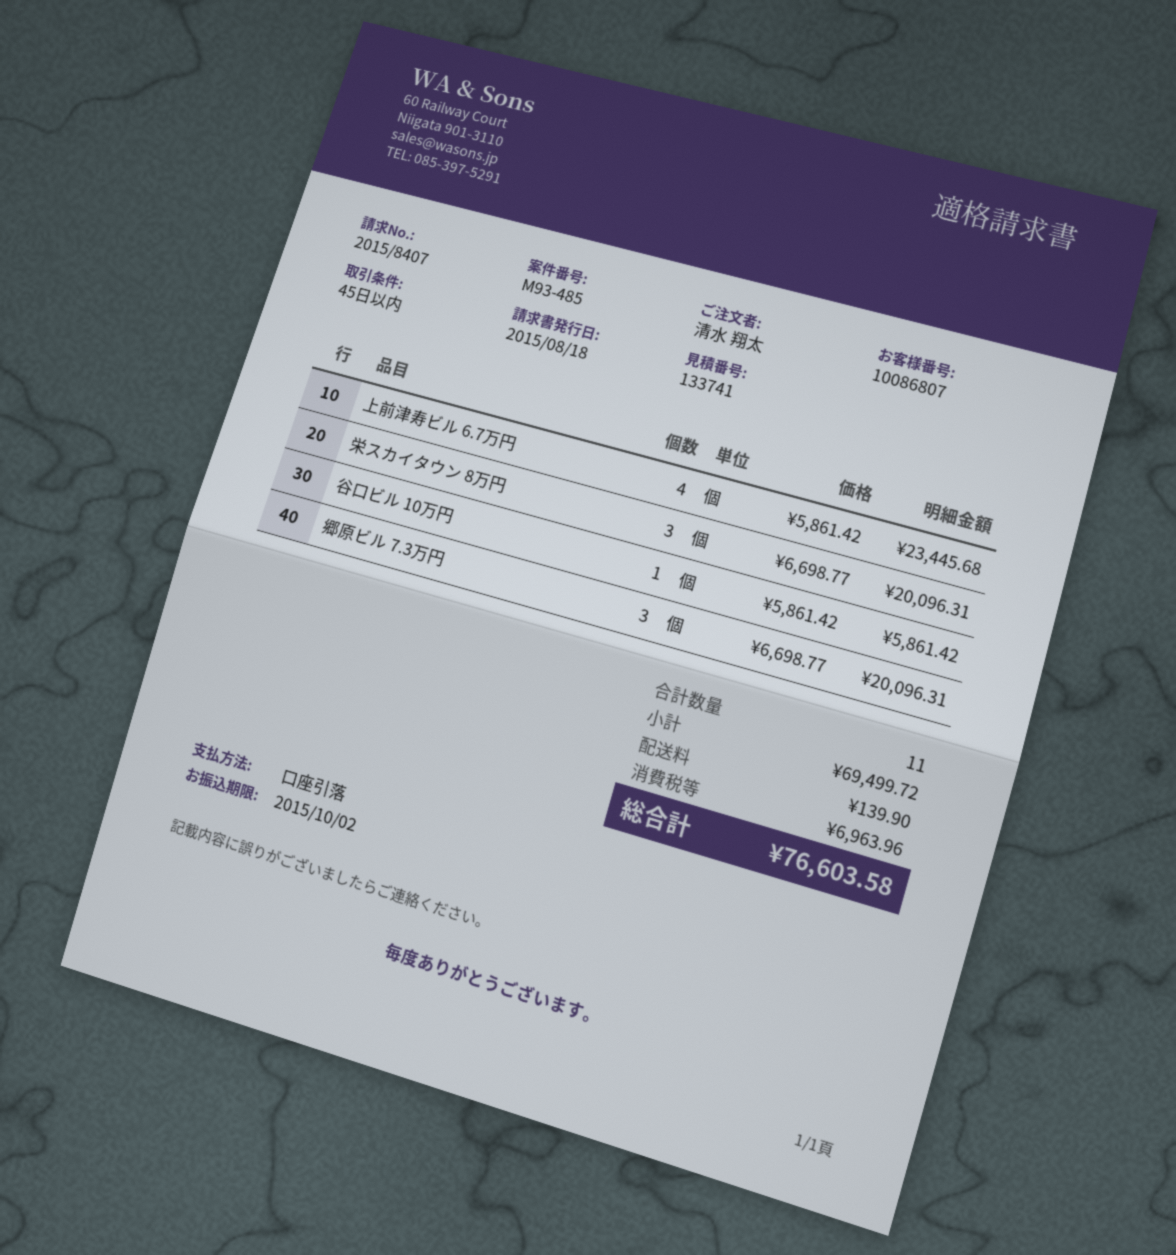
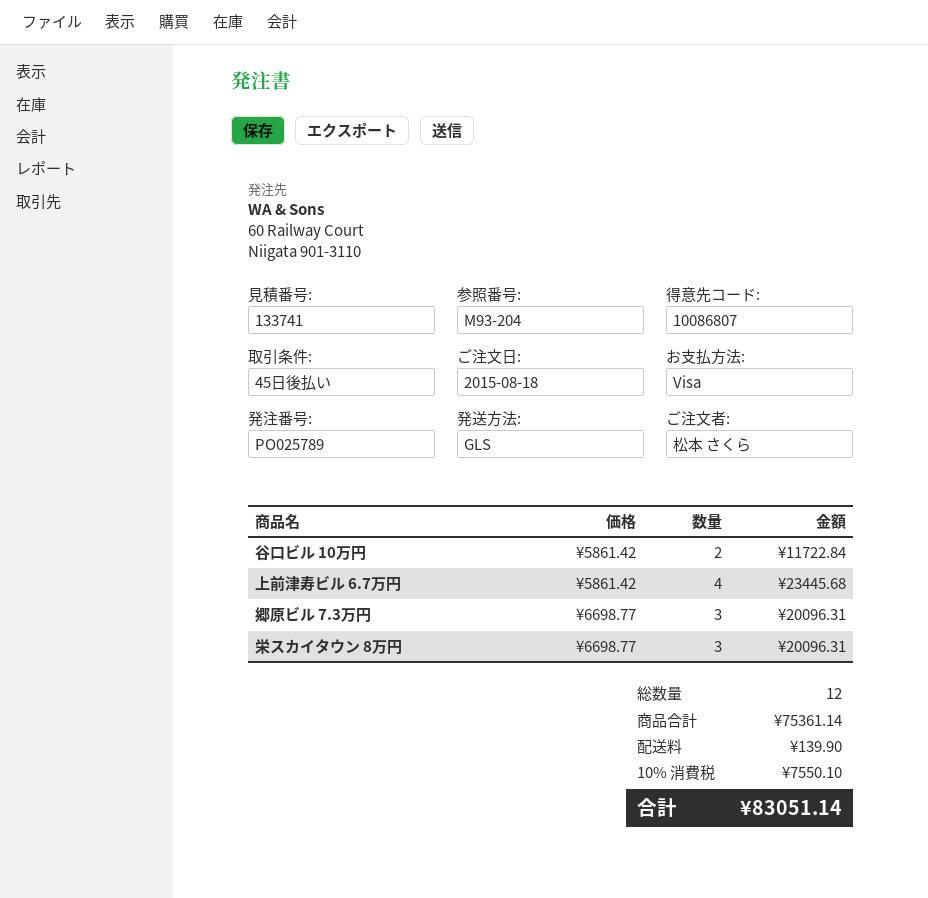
reference: M93-485 -> M93-204
ordered by: 清水 翔太 -> 松本 さくら
payment method: direct debit -> Visa
谷口ビル 10万円: 1 x 5861.42 = 5861.42 -> 2 x 5861.42 = 11722.84
total quantity: 11 -> 12
subtotal: 69499.72 -> 75361.14
tax: 6963.96 -> 7550.10
total: 76603.58 -> 83051.14

